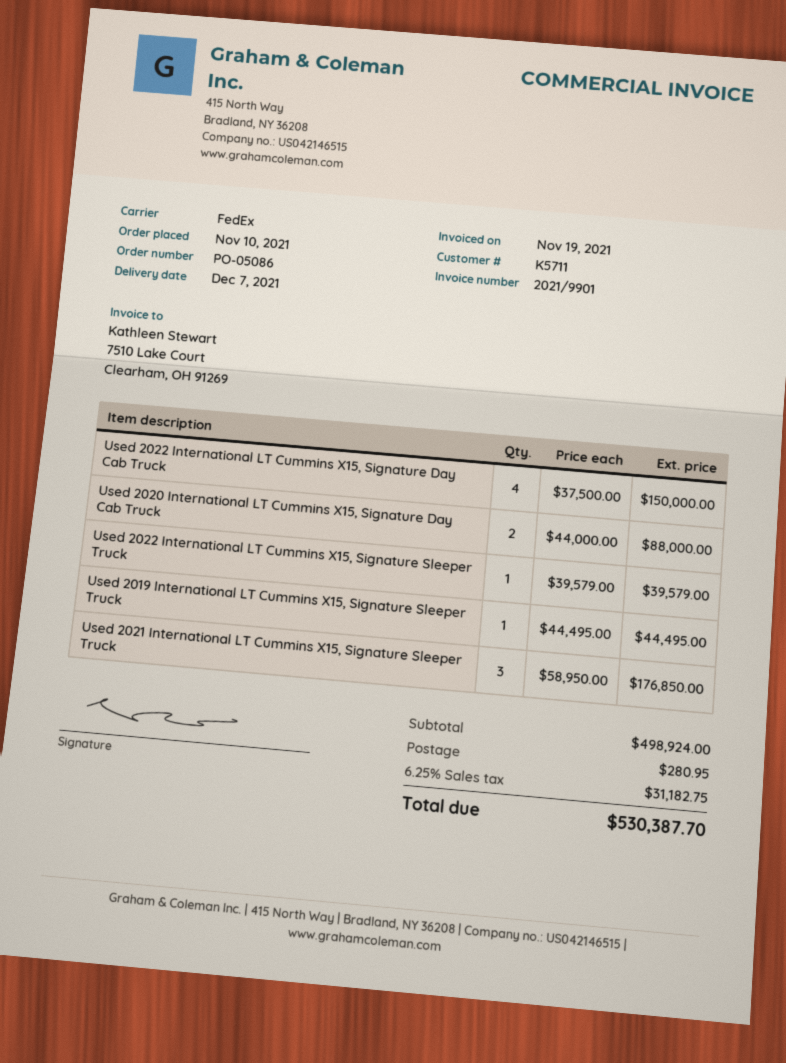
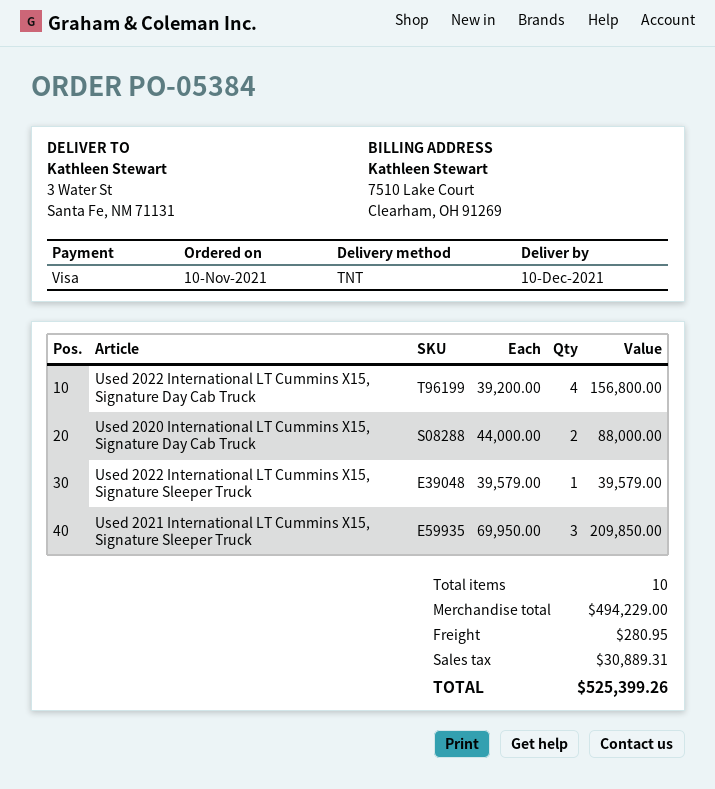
order number: PO-05086 -> PO-05384
delivery date: 2021-12-07 -> 2021-12-10
shipping method: FedEx -> TNT
Used 2022 International LT Cummins X15, Signature Day Cab Truck: 4 x 37500.00 = 150000.00 -> 4 x 39200.00 = 156800.00
Used 2019 International LT Cummins X15, Signature Sleeper Truck: 1 x 44495.00 = 44495.00 -> none
Used 2021 International LT Cummins X15, Signature Sleeper Truck: 3 x 58950.00 = 176850.00 -> 3 x 69950.00 = 209850.00
subtotal: 498924.00 -> 494229.00
tax: 31182.75 -> 30889.31
total: 530387.70 -> 525399.26

